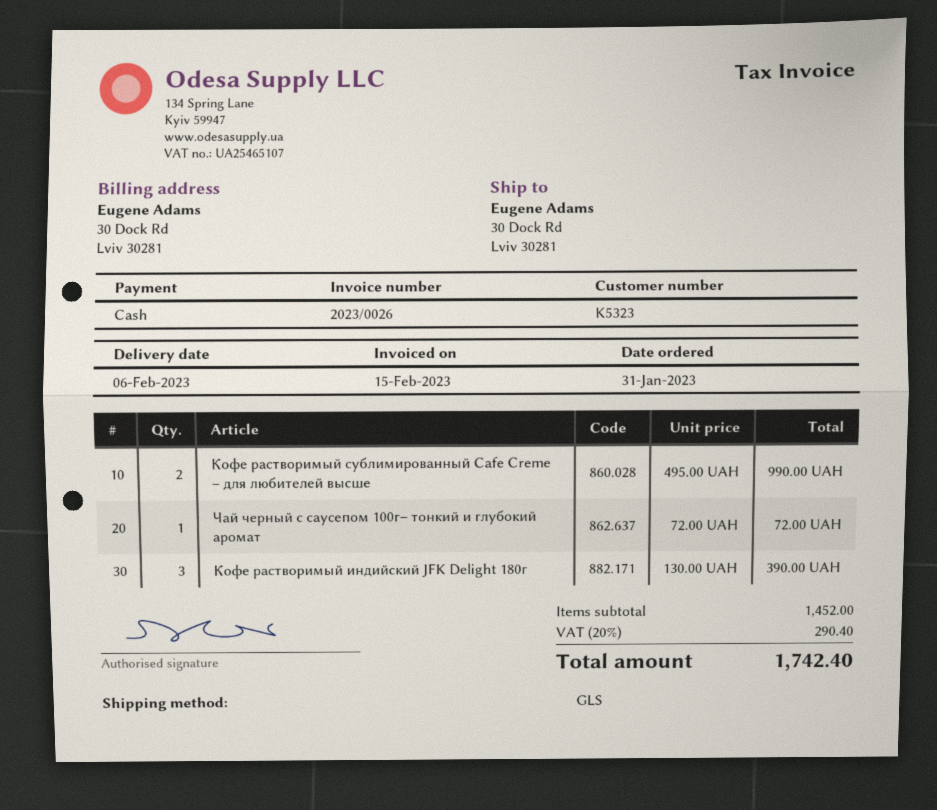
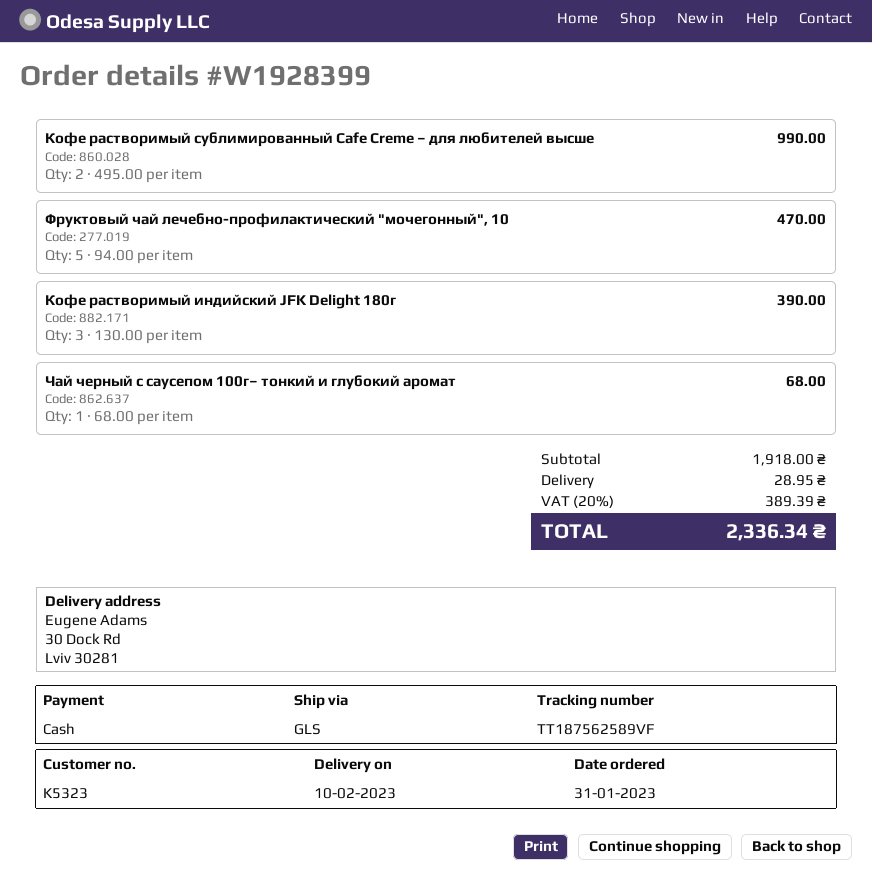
delivery date: 2023-02-06 -> 2023-02-10
Чай черный с саусепом 100г– тонкий и глубокий аромат: 1 x 72.00 = 72.00 -> 1 x 68.00 = 68.00
Фруктовый чай лечебно-профилактический "мочегонный", 10: none -> 5 x 94.00 = 470.00
subtotal: 1452.00 -> 1918.00
shipping: none -> 28.95
tax: 20% = 290.40 -> 20% = 389.39
total: 1742.40 -> 2336.34

